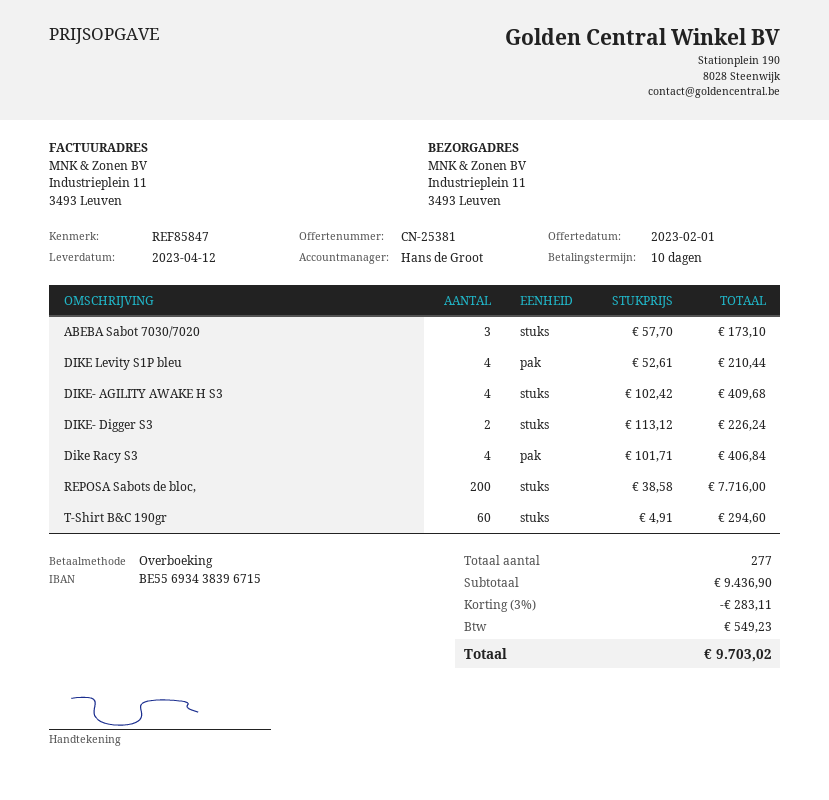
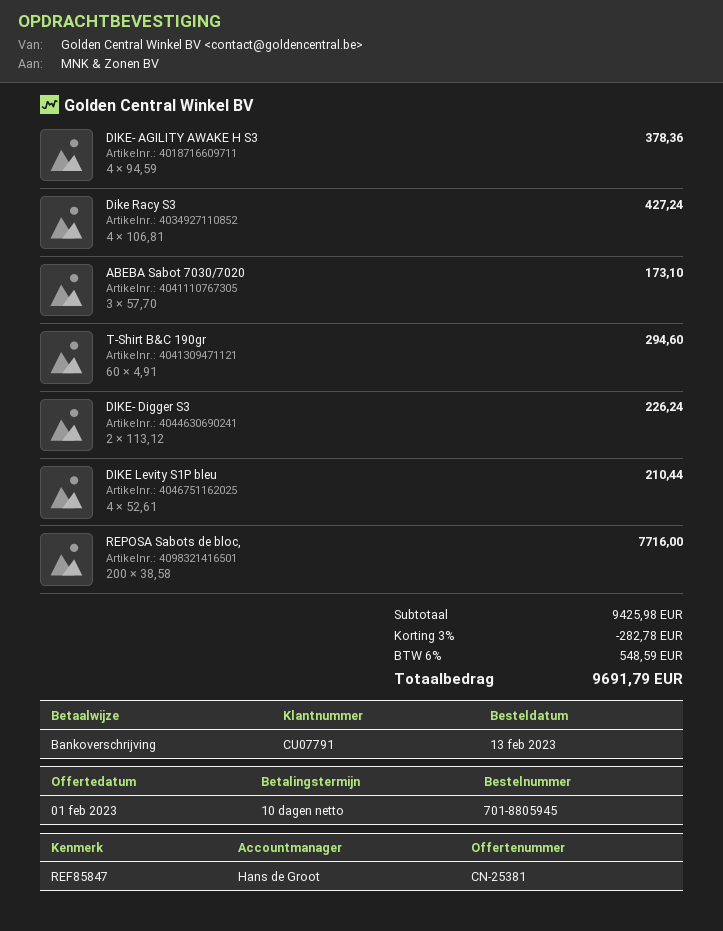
DIKE- AGILITY AWAKE H S3: 4 x 102.42 = 409.68 -> 4 x 94.59 = 378.36
Dike Racy S3: 4 x 101.71 = 406.84 -> 4 x 106.81 = 427.24
subtotal: 9436.90 -> 9425.98
discount: 3% = 283.11 -> 3% = 282.78
tax: 549.23 -> 548.59
total: 9703.02 -> 9691.79

